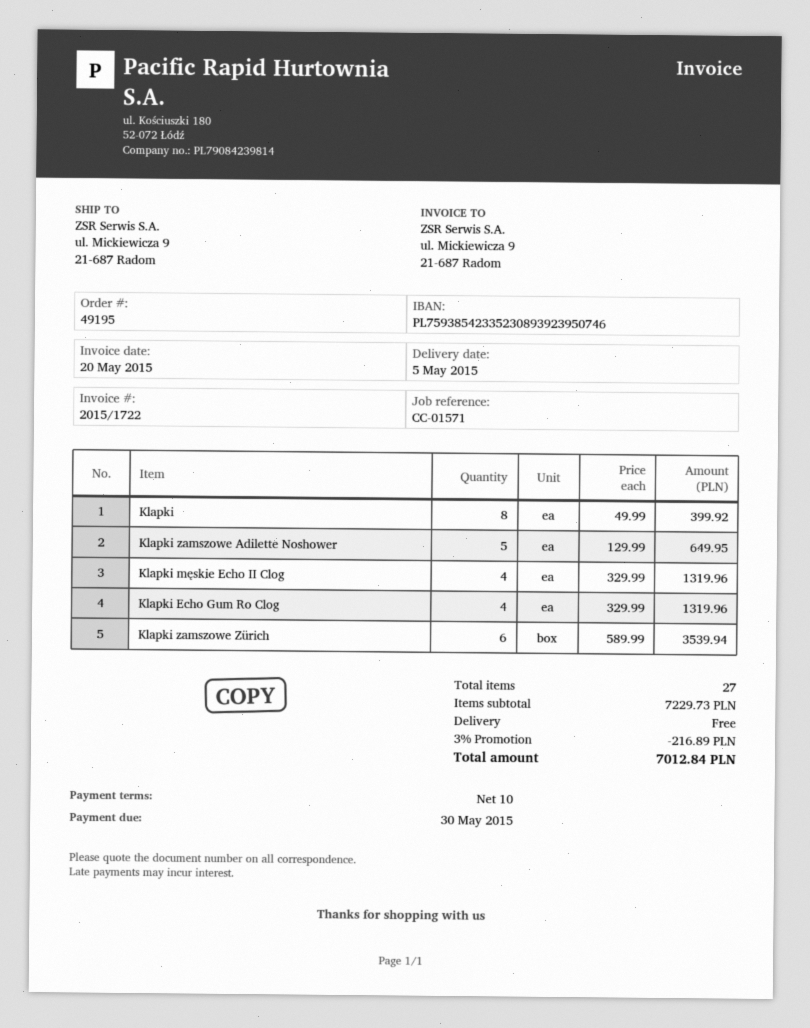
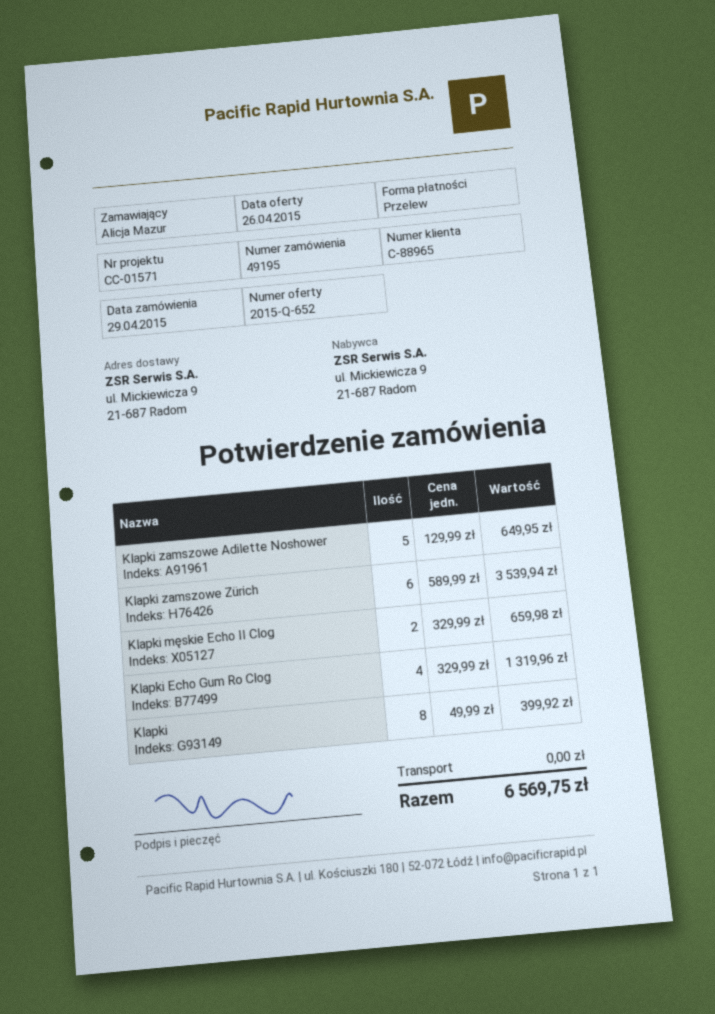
Klapki męskie Echo II Clog: 4 x 329.99 = 1319.96 -> 2 x 329.99 = 659.98
discount: 3% = 216.89 -> none
total: 7012.84 -> 6569.75

